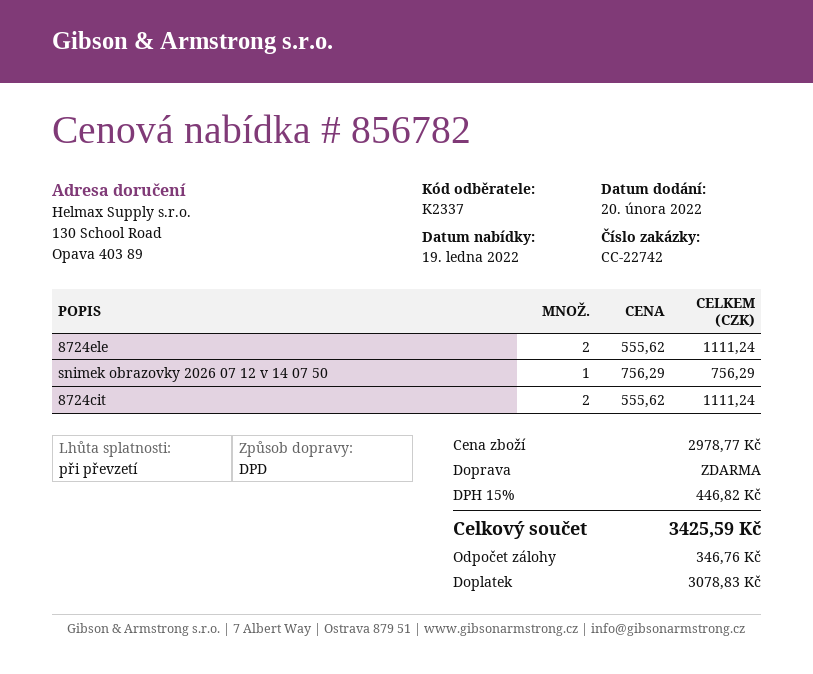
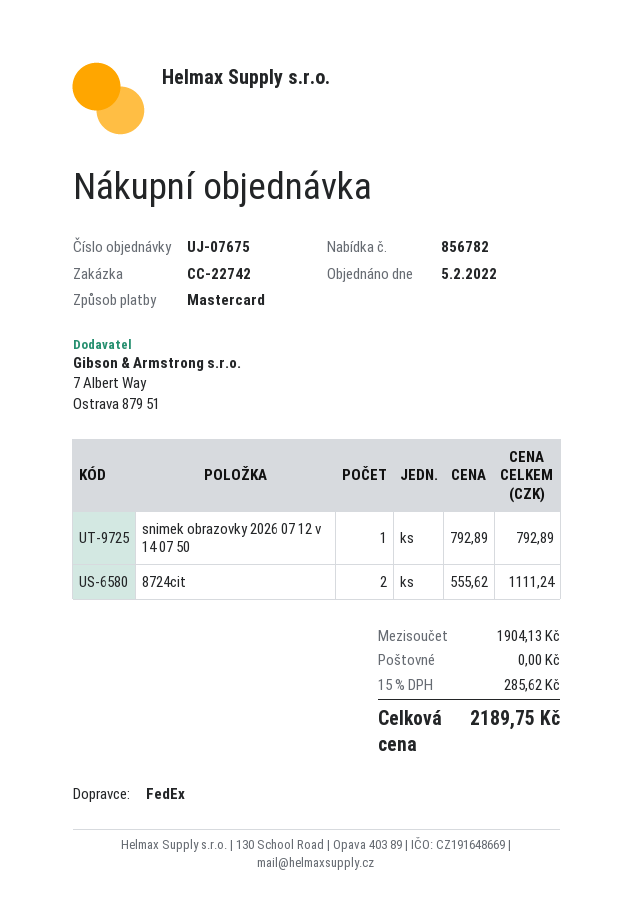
shipping method: DPD -> FedEx
8724ele: 2 x 555.62 = 1111.24 -> none
snimek obrazovky 2026 07 12 v 14 07 50: 1 x 756.29 = 756.29 -> 1 x 792.89 = 792.89
subtotal: 2978.77 -> 1904.13
tax: 15% = 446.82 -> 15% = 285.62
total: 3425.59 -> 2189.75

